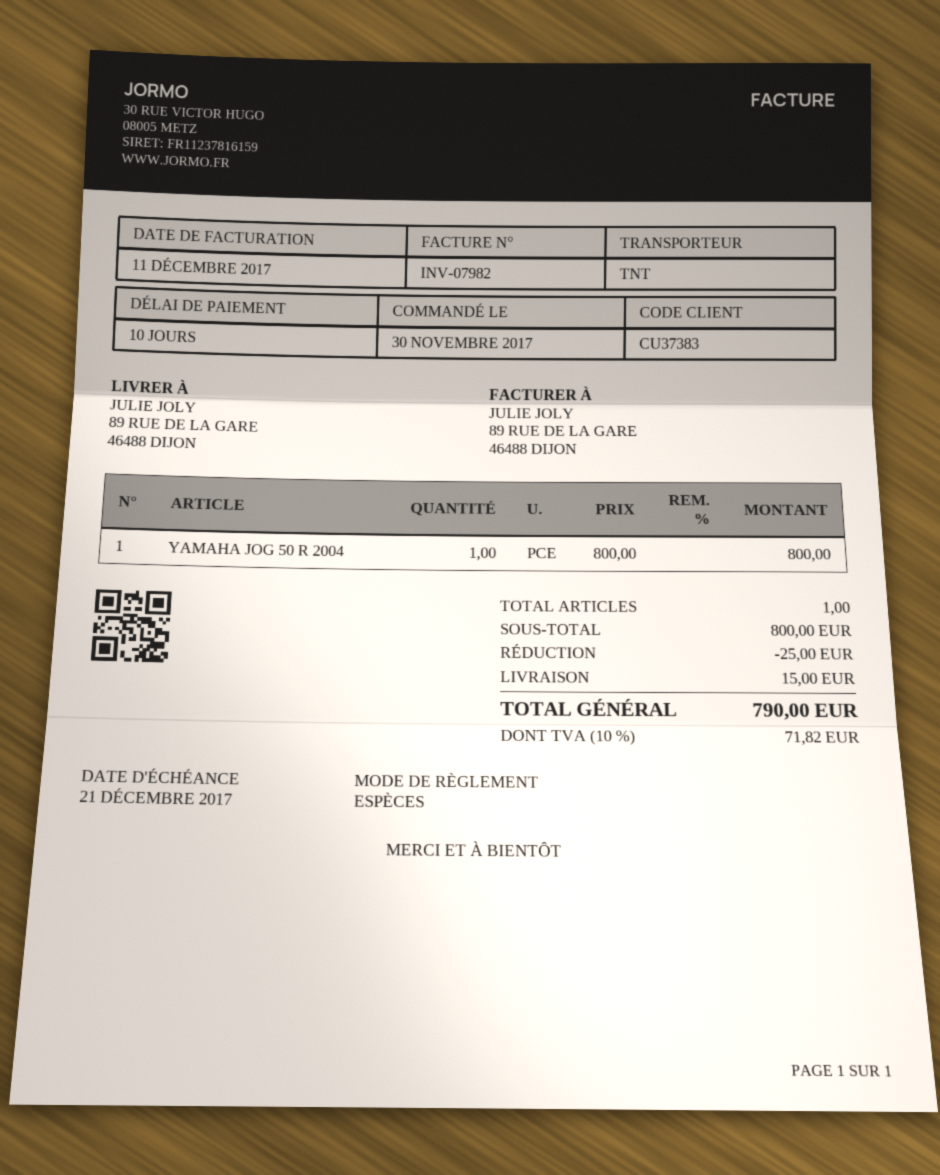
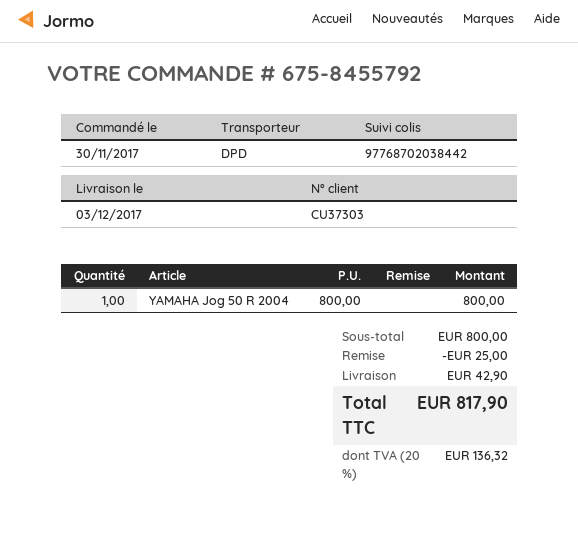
customer number: CU37383 -> CU37303
shipping method: TNT -> DPD
shipping: 15.00 -> 42.90
tax: 10% = 71.82 -> 20% = 136.32
total: 790.00 -> 817.90

